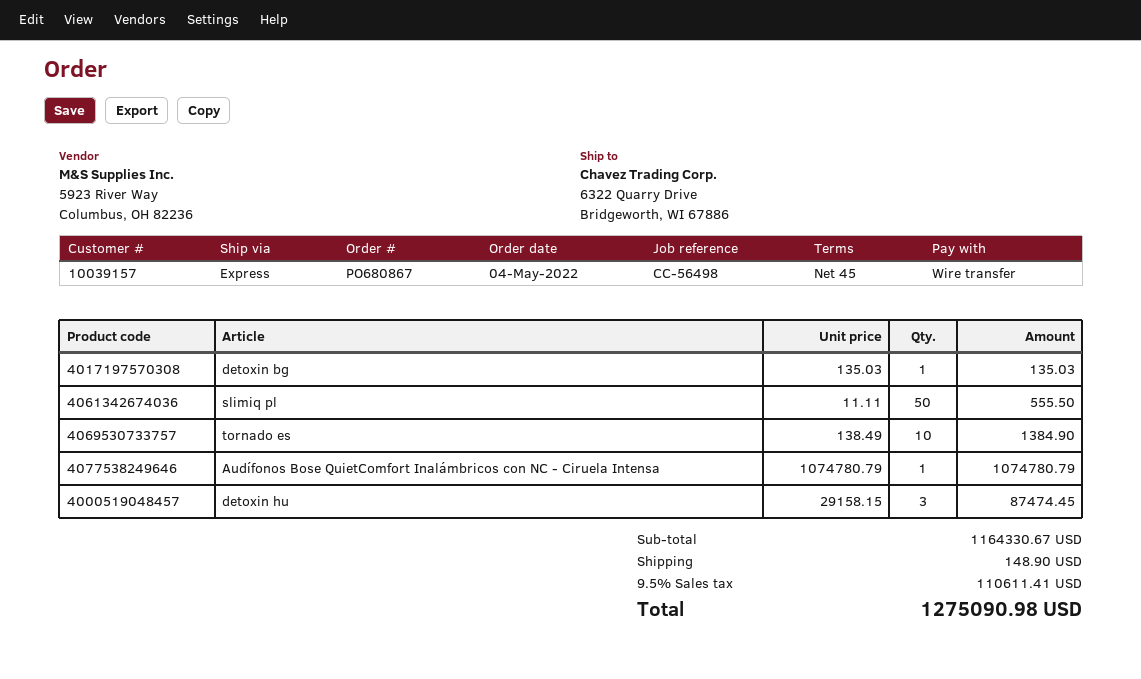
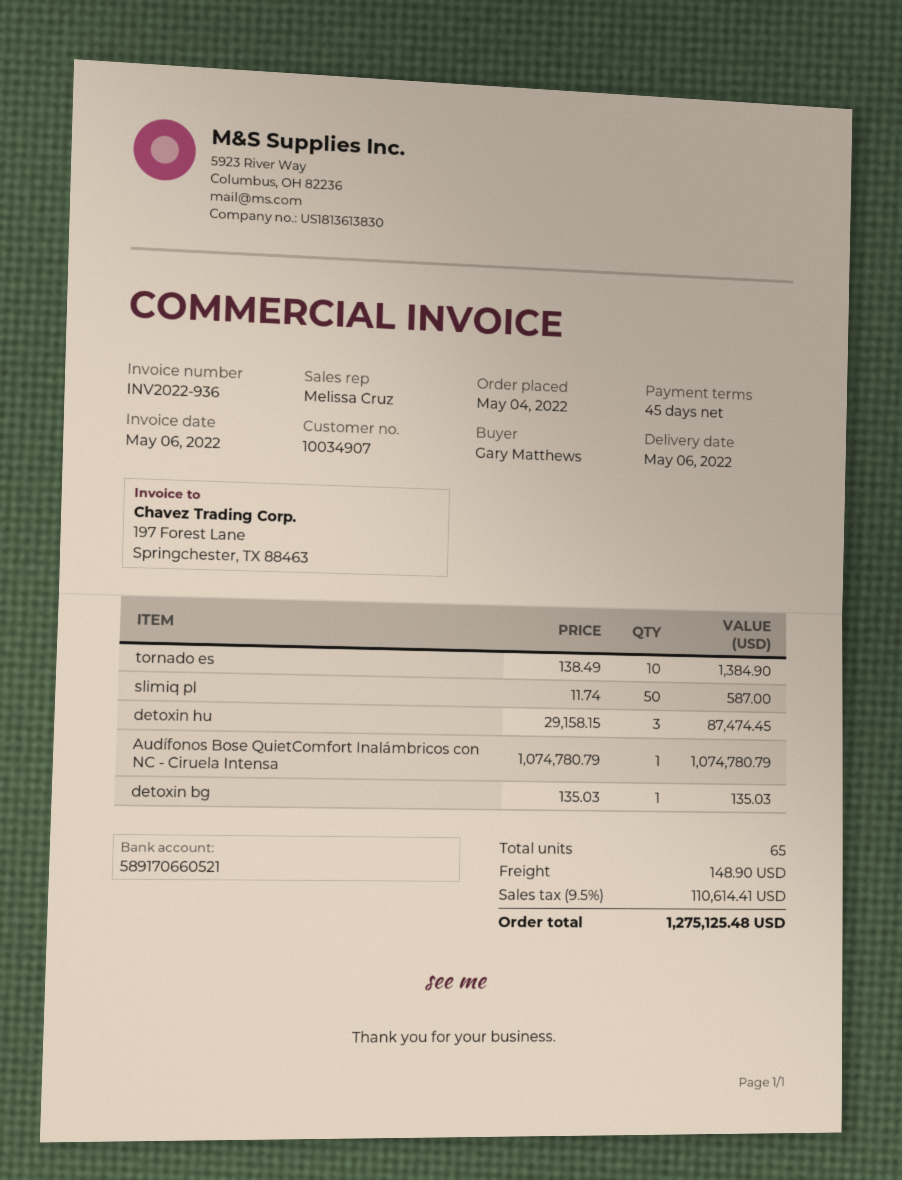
customer number: 10039157 -> 10034907
slimiq pl: 50 x 11.11 = 555.50 -> 50 x 11.74 = 587.00
tax: 9.5% = 110611.41 -> 9.5% = 110614.41
total: 1275090.98 -> 1275125.48

